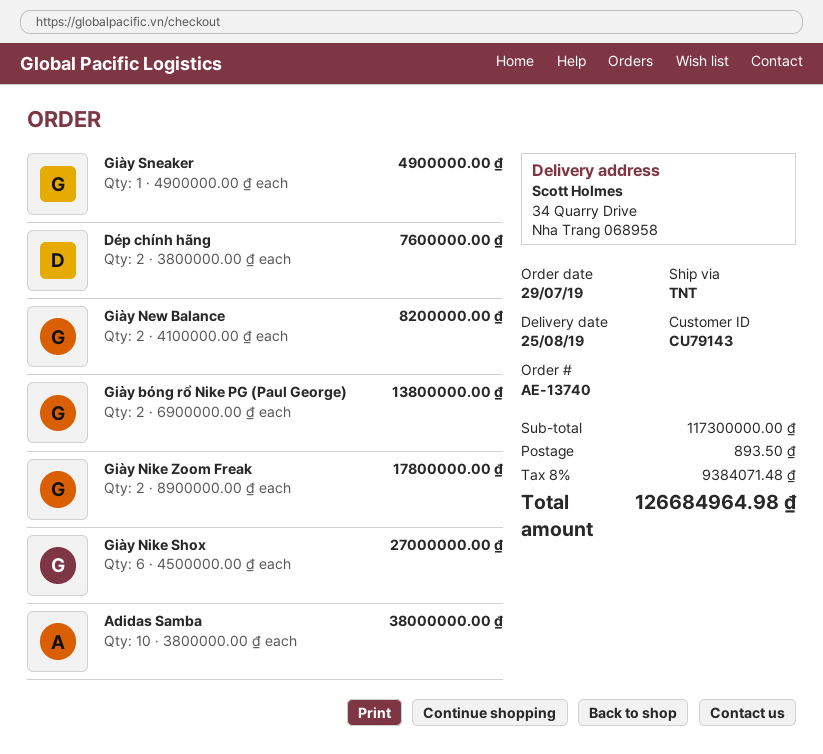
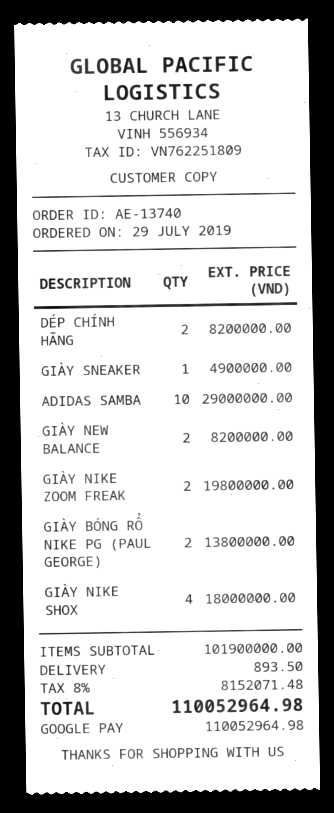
Dép chính hãng: 2 for 7600000.00 -> 2 for 8200000.00
Giày Nike Zoom Freak: 2 for 17800000.00 -> 2 for 19800000.00
Giày Nike Shox: 6 for 27000000.00 -> 4 for 18000000.00
Adidas Samba: 10 for 38000000.00 -> 10 for 29000000.00
subtotal: 117300000.00 -> 101900000.00
tax: 8% = 9384071.48 -> 8% = 8152071.48
total: 126684964.98 -> 110052964.98

